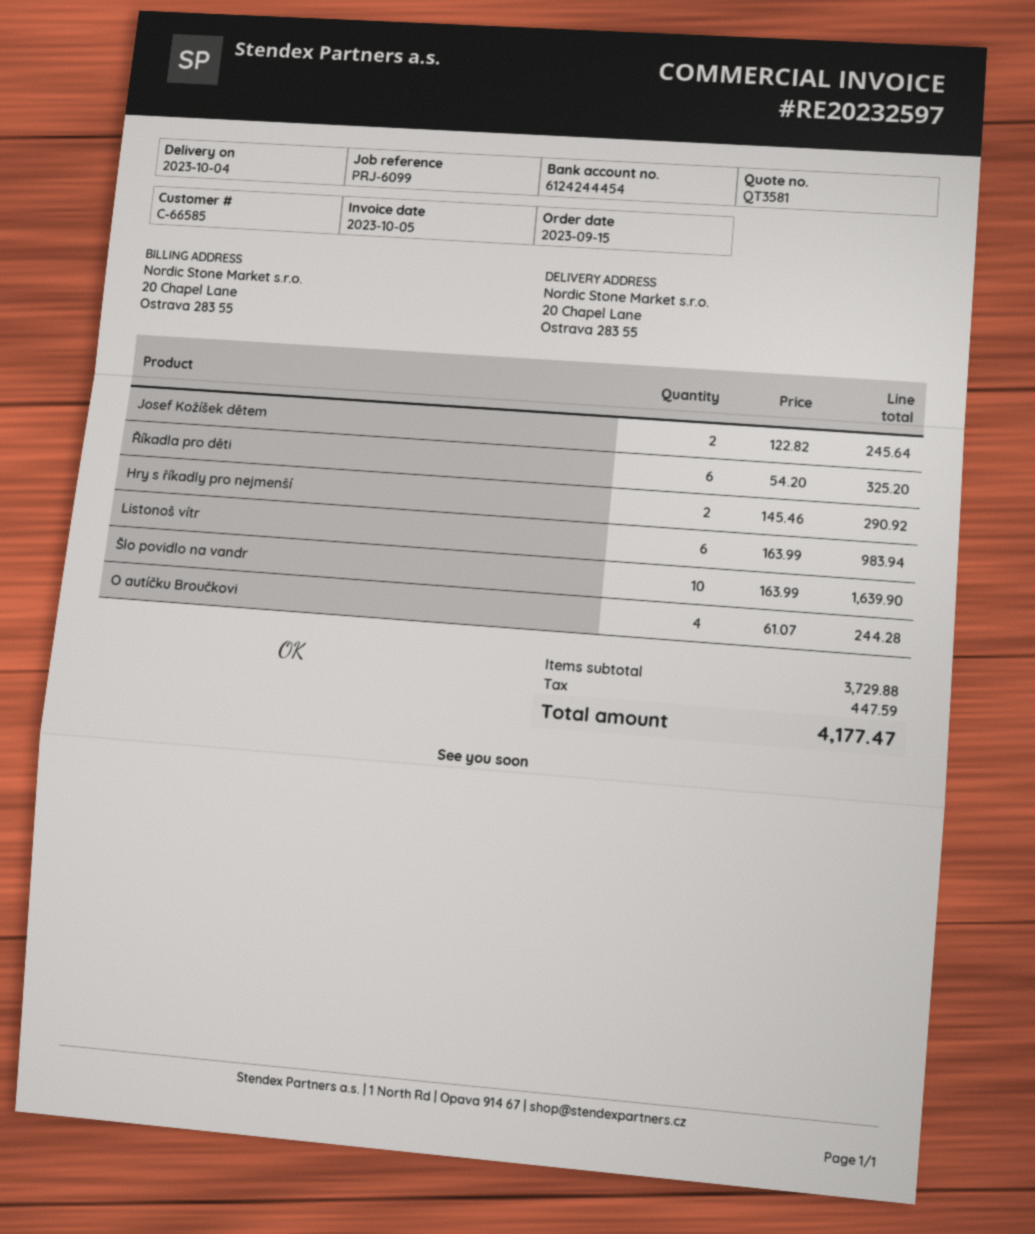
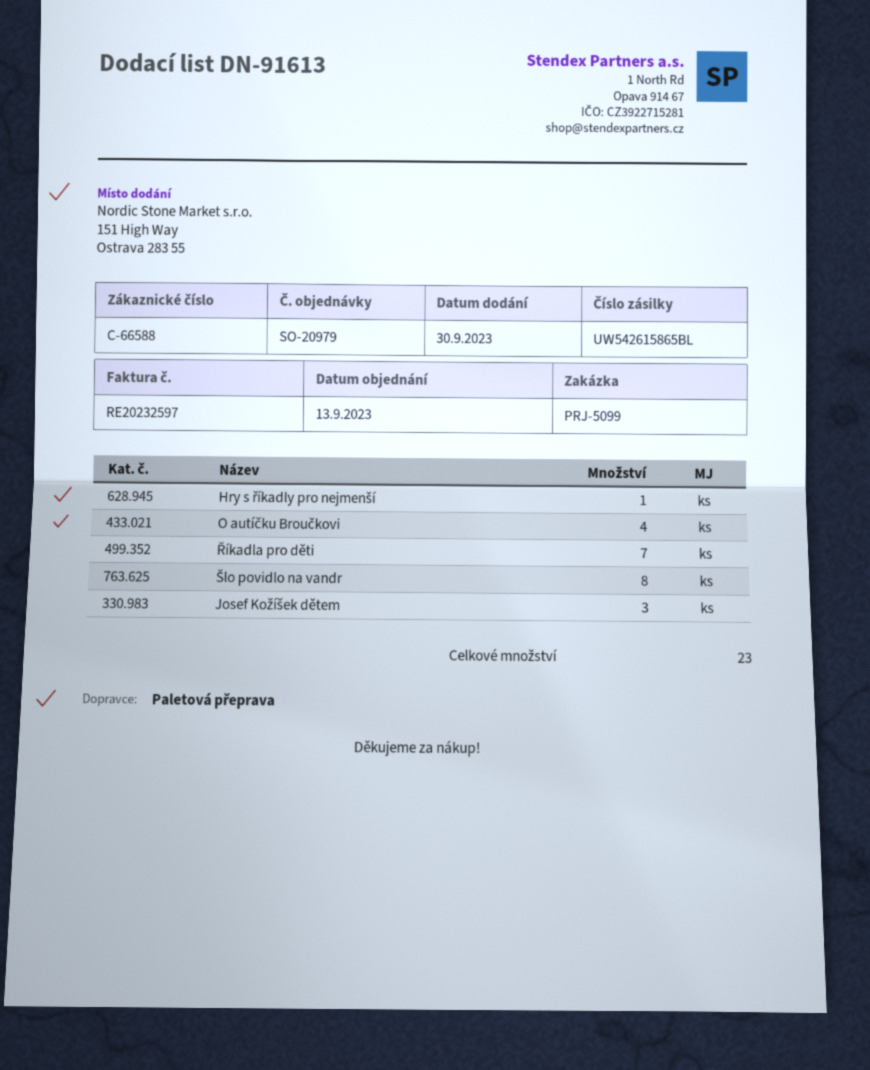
order date: 2023-09-15 -> 2023-09-13
delivery date: 2023-10-04 -> 2023-09-30
customer number: C-66585 -> C-66588
reference: PRJ-6099 -> PRJ-5099
ship to: 20 Chapel Lane, Ostrava 283 55 -> 151 High Way, Ostrava 283 55
Josef Kožíšek dětem: 2 -> 3
Říkadla pro děti: 6 -> 7
Hry s říkadly pro nejmenší: 2 -> 1
Listonoš vítr: 6 -> none
Šlo povidlo na vandr: 10 -> 8

